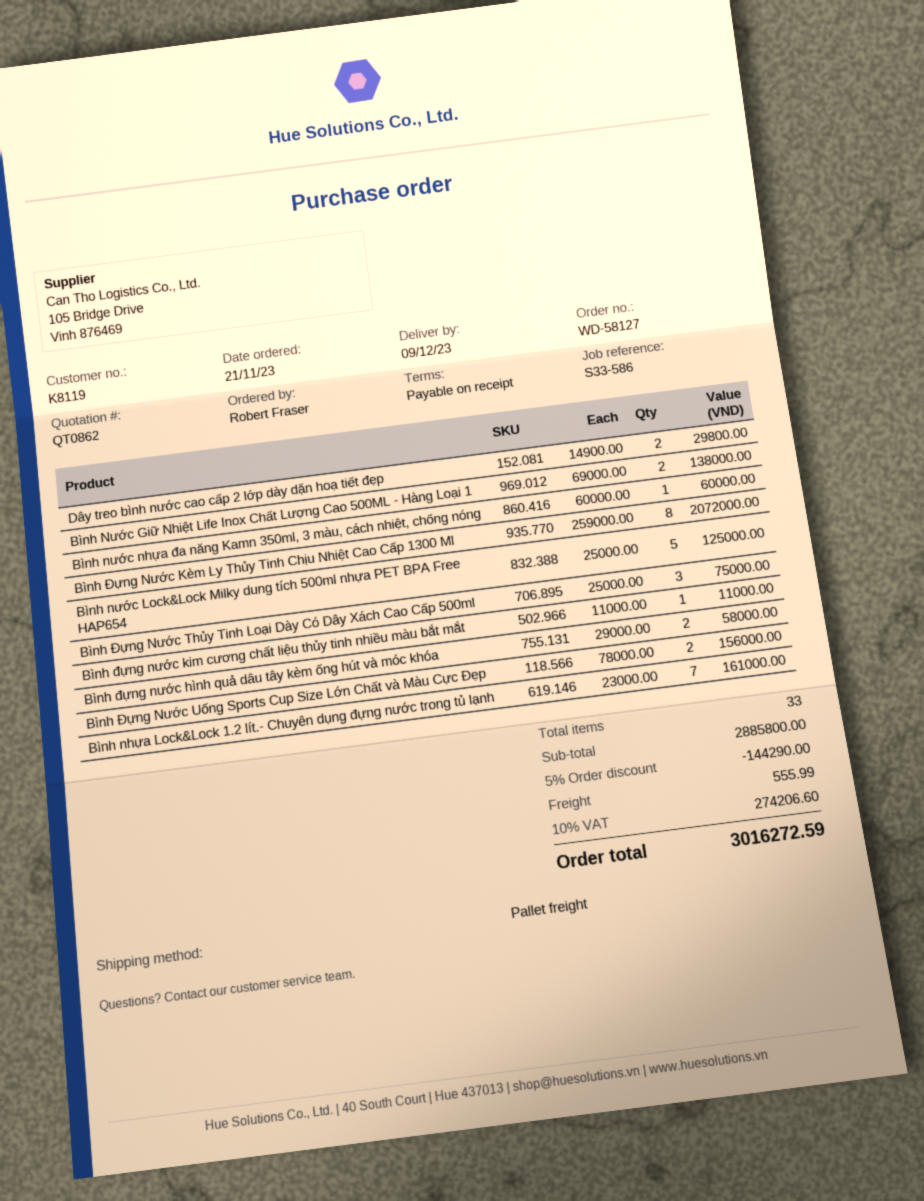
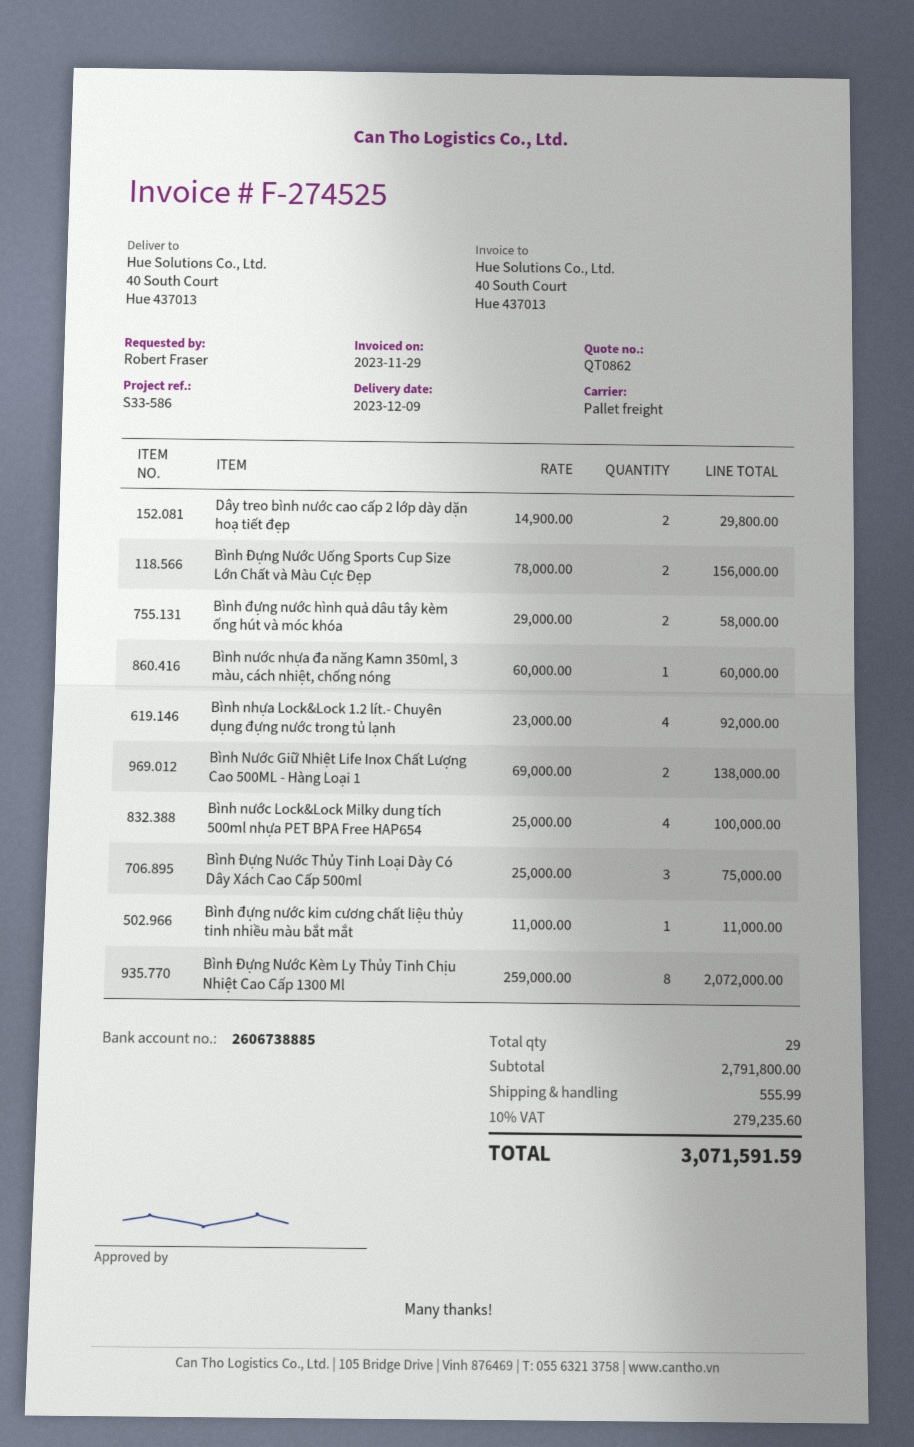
Bình nước Lock&Lock Milky dung tích 500ml nhựa PET BPA Free HAP654: 5 x 25000.00 = 125000.00 -> 4 x 25000.00 = 100000.00
Bình nhựa Lock&Lock 1.2 lít.- Chuyên dụng đựng nước trong tủ lạnh: 7 x 23000.00 = 161000.00 -> 4 x 23000.00 = 92000.00
total quantity: 33 -> 29
subtotal: 2885800.00 -> 2791800.00
discount: 5% = 144290.00 -> none
tax: 10% = 274206.60 -> 10% = 279235.60
total: 3016272.59 -> 3071591.59

